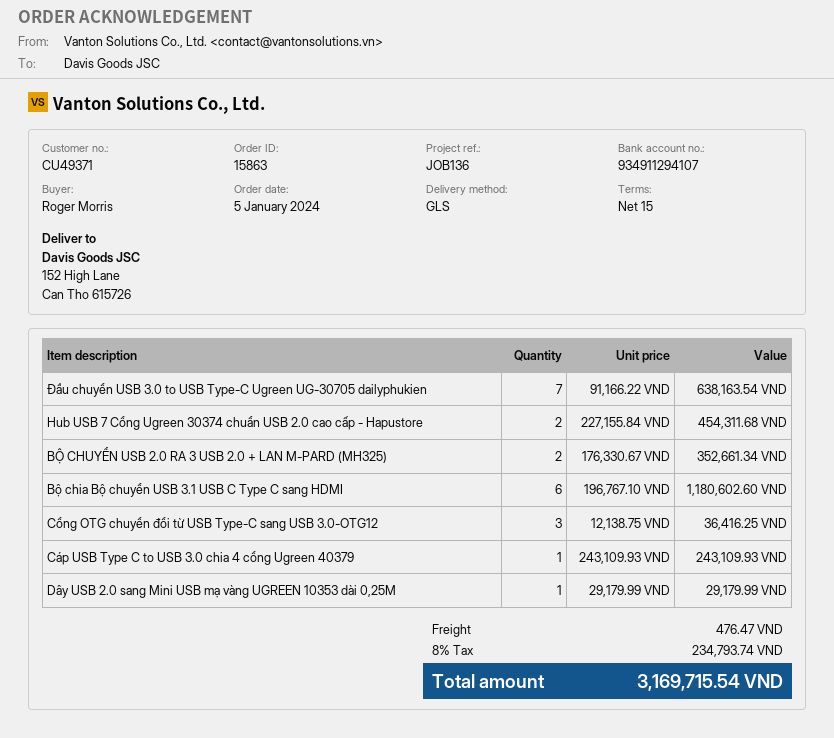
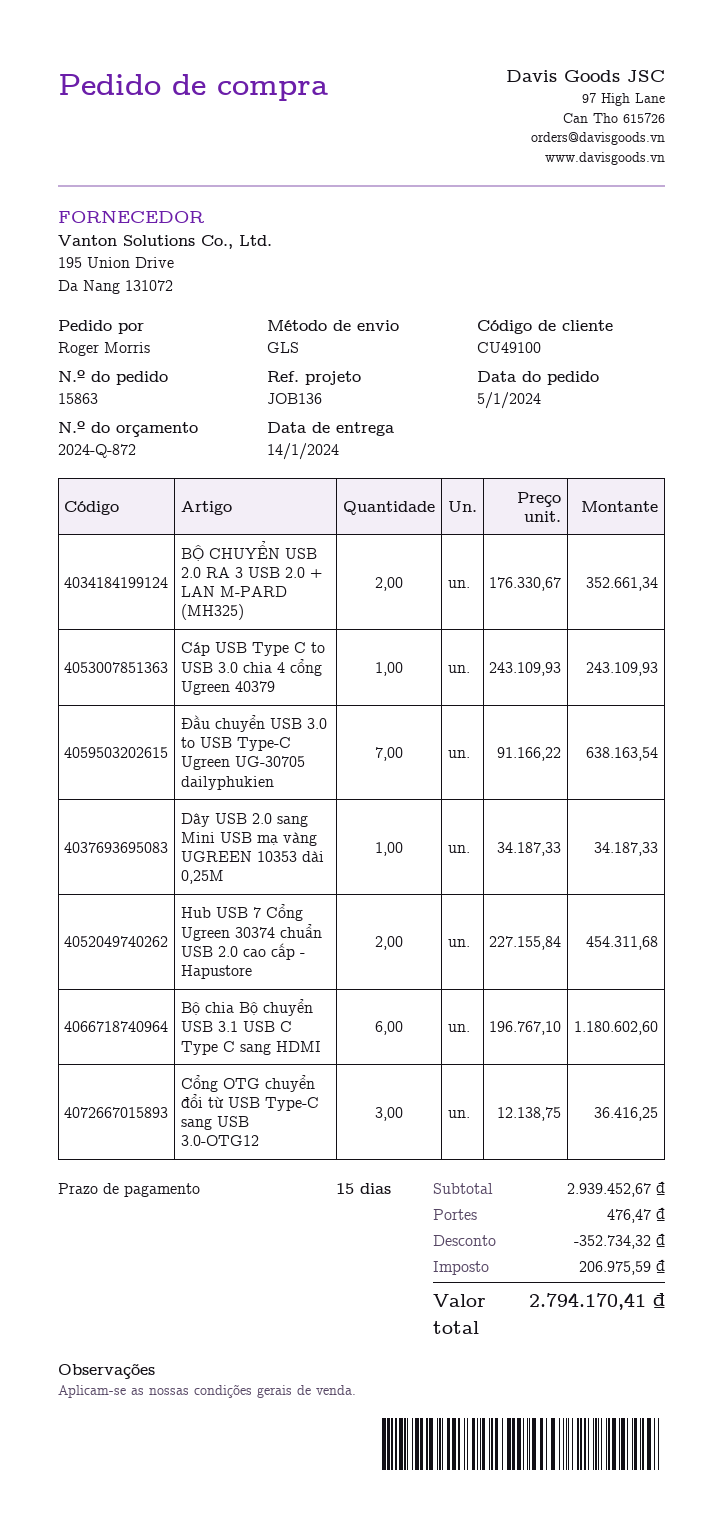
customer number: CU49371 -> CU49100
Dây USB 2.0 sang Mini USB mạ vàng UGREEN 10353 dài 0,25M: 1 x 29179.99 = 29179.99 -> 1 x 34187.33 = 34187.33
discount: none -> 352734.32
tax: 234793.74 -> 206975.59
total: 3169715.54 -> 2794170.41

